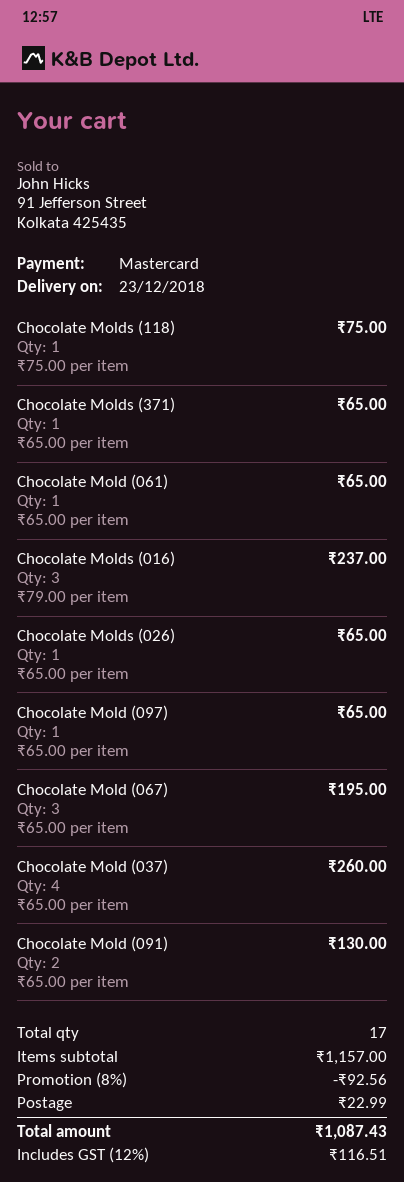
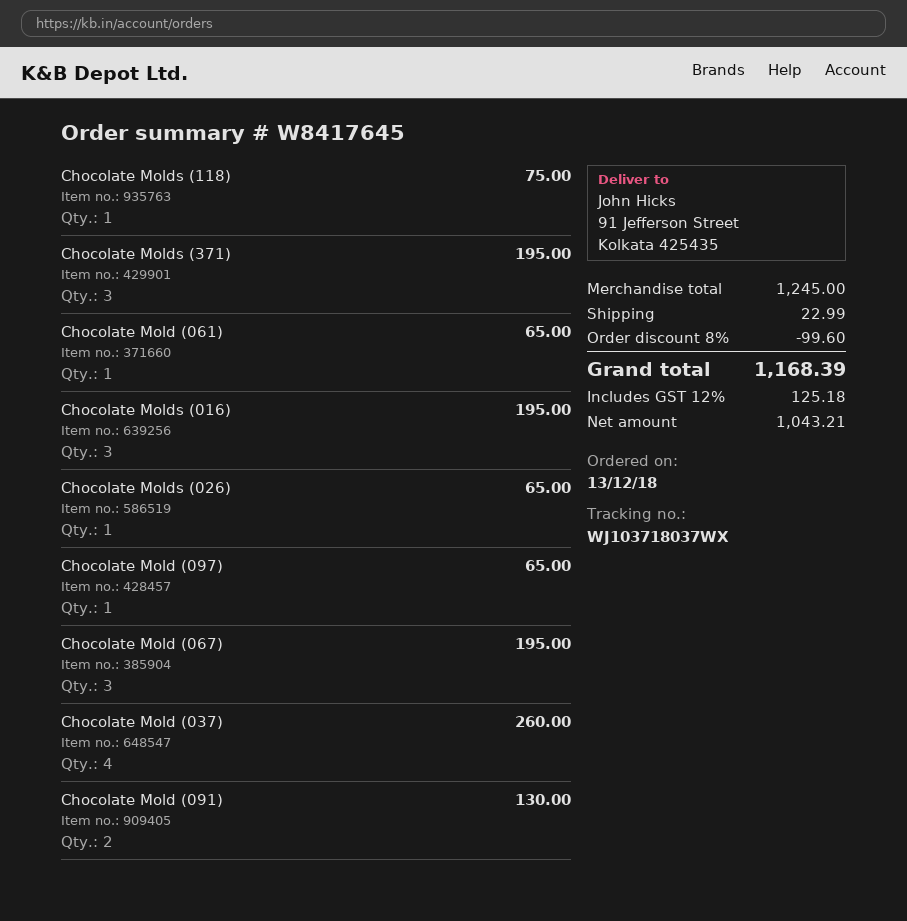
Chocolate Molds (371): 1 for 65.00 -> 3 for 195.00
Chocolate Molds (016): 3 for 237.00 -> 3 for 195.00
subtotal: 1157.00 -> 1245.00
discount: 8% = 92.56 -> 8% = 99.60
tax: 12% = 116.51 -> 12% = 125.18
total: 1087.43 -> 1168.39

